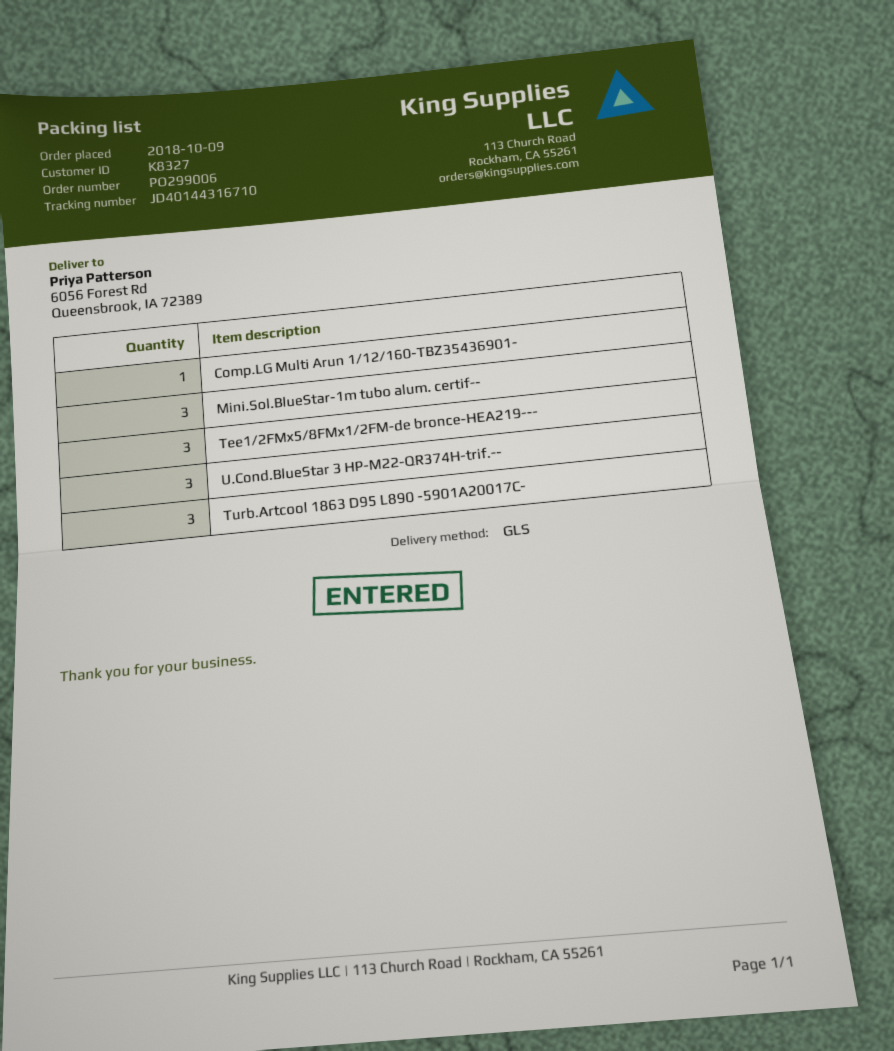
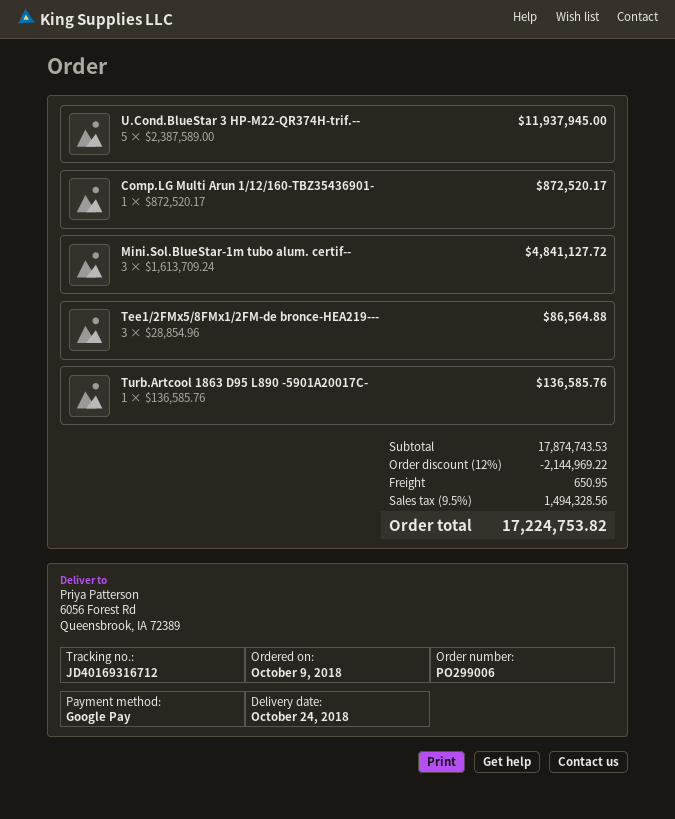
tracking number: JD40144316710 -> JD40169316712
U.Cond.BlueStar 3 HP-M22-QR374H-trif.--: 3 -> 5
Turb.Artcool 1863 D95 L890 -5901A20017C-: 3 -> 1

